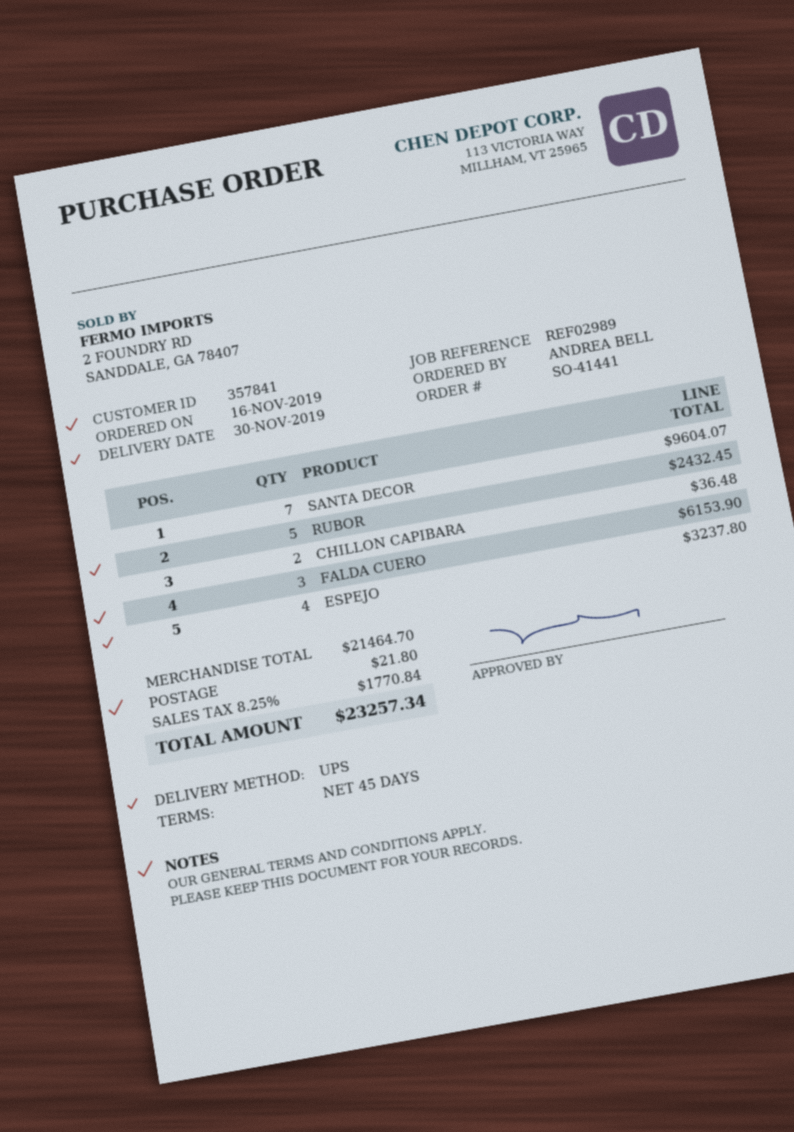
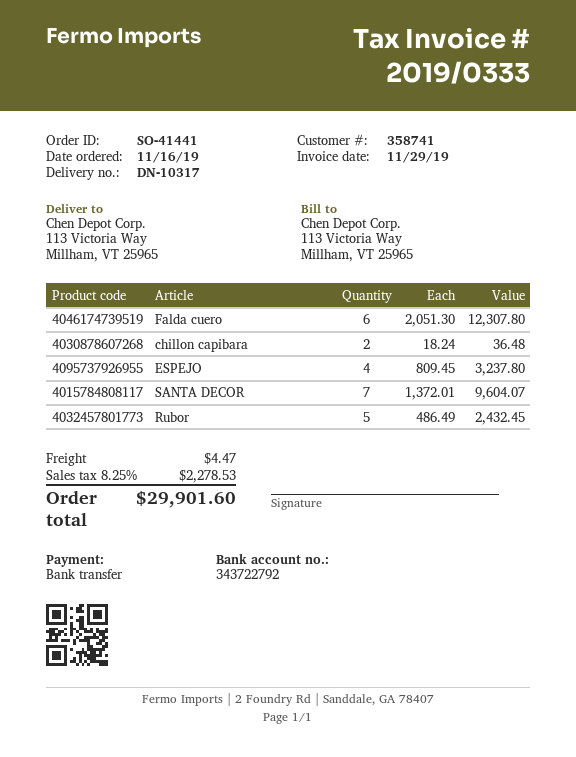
customer number: 357841 -> 358741
FALDA CUERO: 3 for 6153.90 -> 6 for 12307.80
shipping: 21.80 -> 4.47
tax: 8.25% = 1770.84 -> 8.25% = 2278.53
total: 23257.34 -> 29901.60

